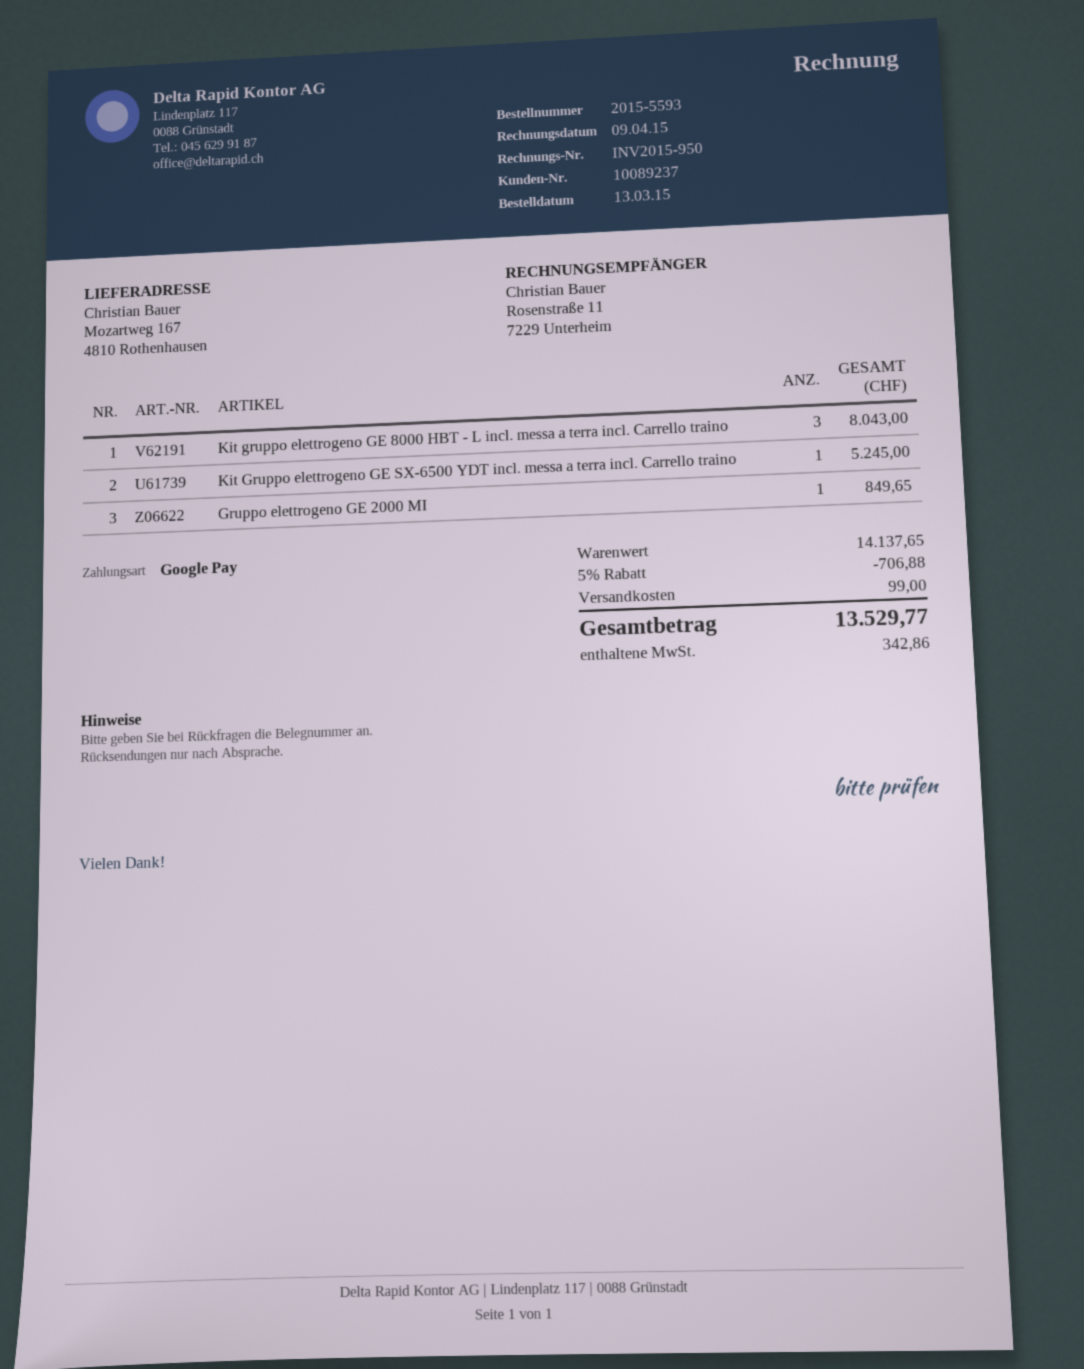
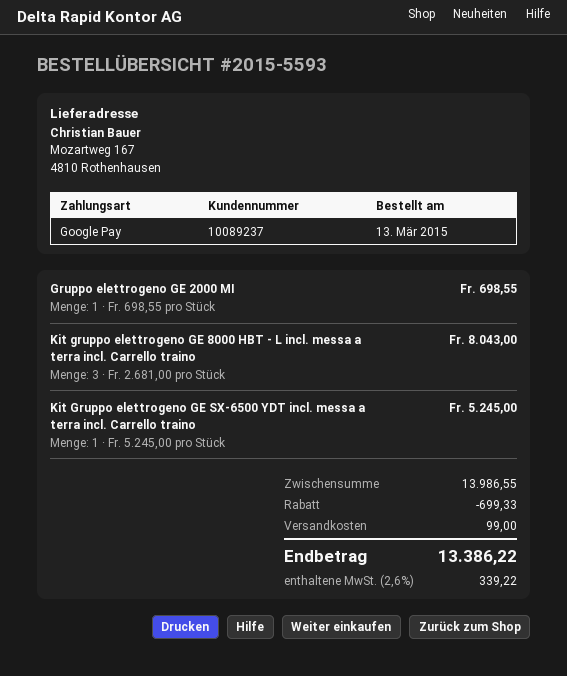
Gruppo elettrogeno GE 2000 MI: 1 for 849.65 -> 1 for 698.55
subtotal: 14137.65 -> 13986.55
discount: 706.88 -> 699.33
tax: 342.86 -> 339.22
total: 13529.77 -> 13386.22

